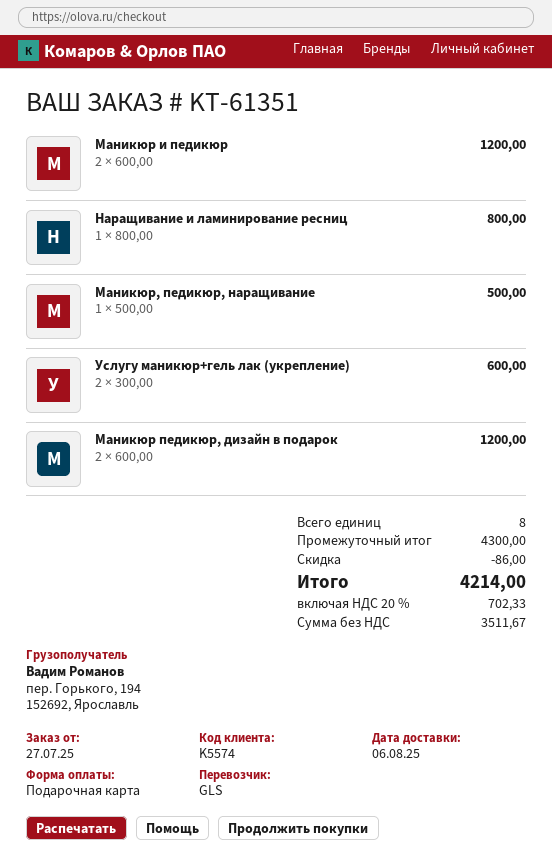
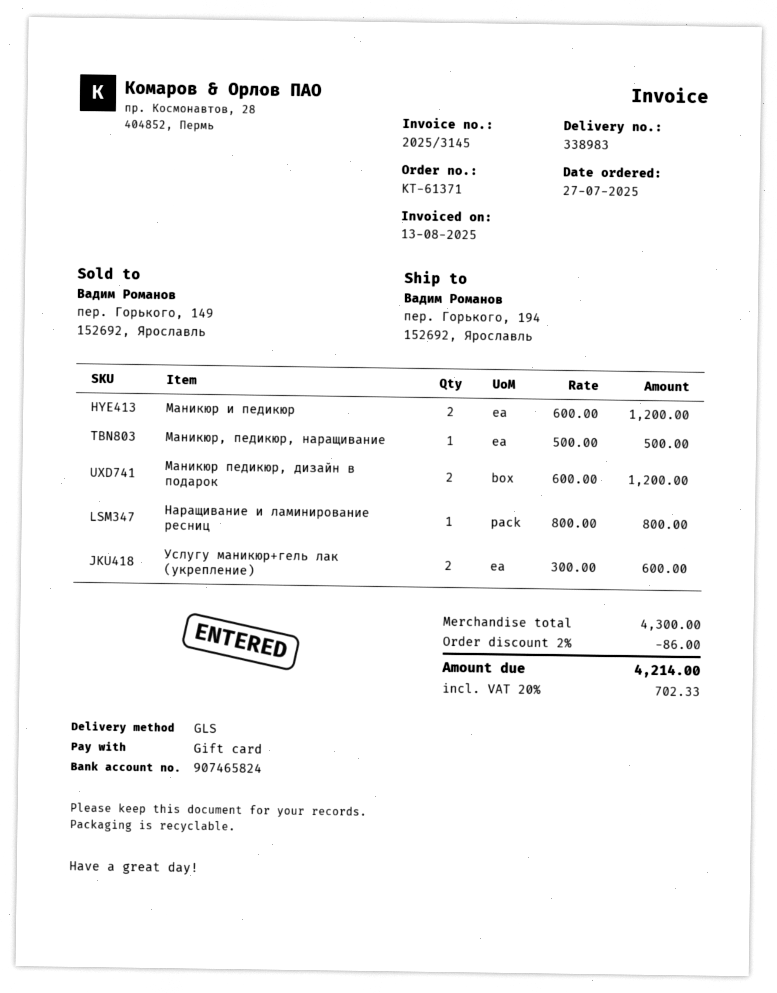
order number: KT-61351 -> KT-61371

